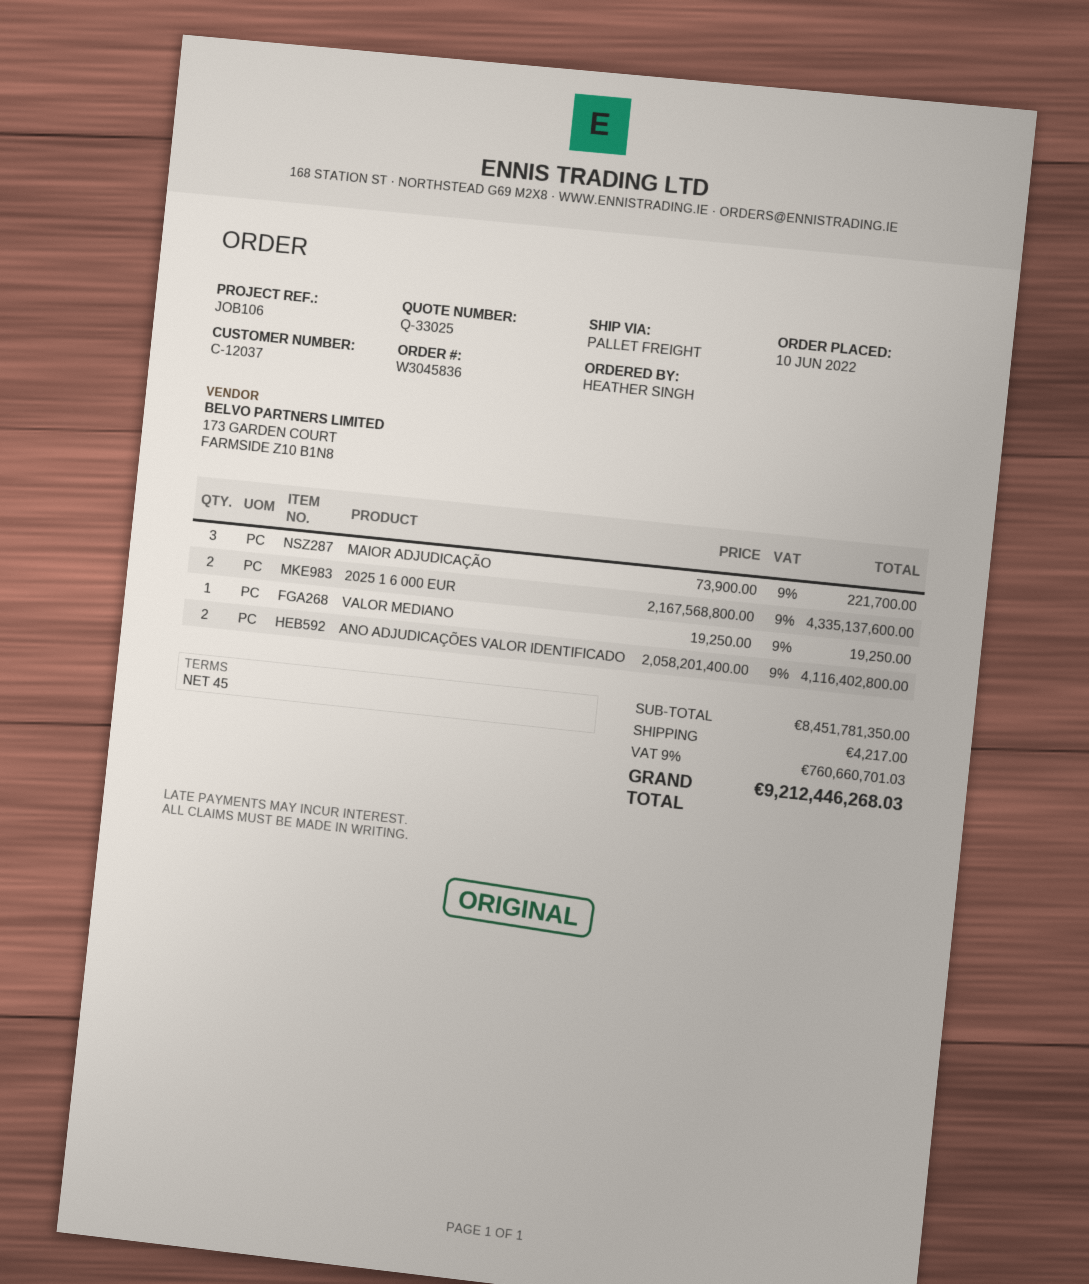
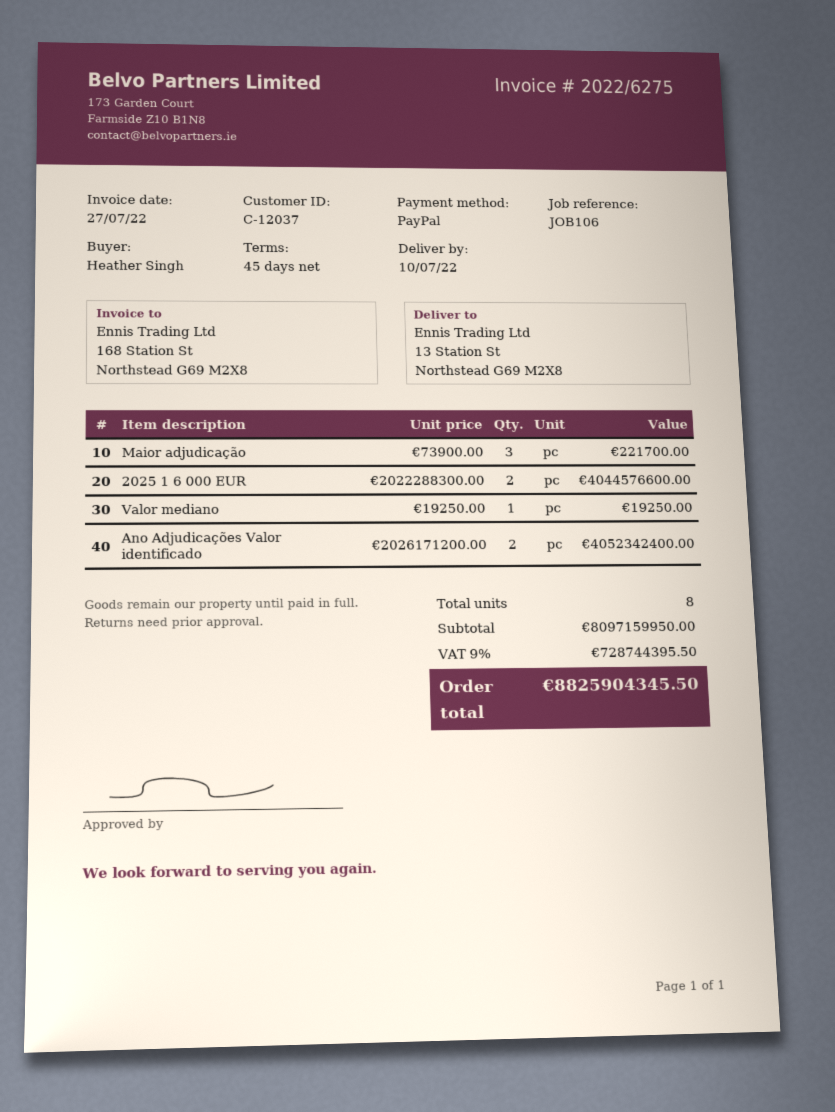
2025 1 6 000 EUR: 2 x 2167568800.00 = 4335137600.00 -> 2 x 2022288300.00 = 4044576600.00
ANO ADJUDICAÇÕES VALOR IDENTIFICADO: 2 x 2058201400.00 = 4116402800.00 -> 2 x 2026171200.00 = 4052342400.00
subtotal: 8451781350.00 -> 8097159950.00
shipping: 4217.00 -> none
tax: 9% = 760660701.03 -> 9% = 728744395.50
total: 9212446268.03 -> 8825904345.50

